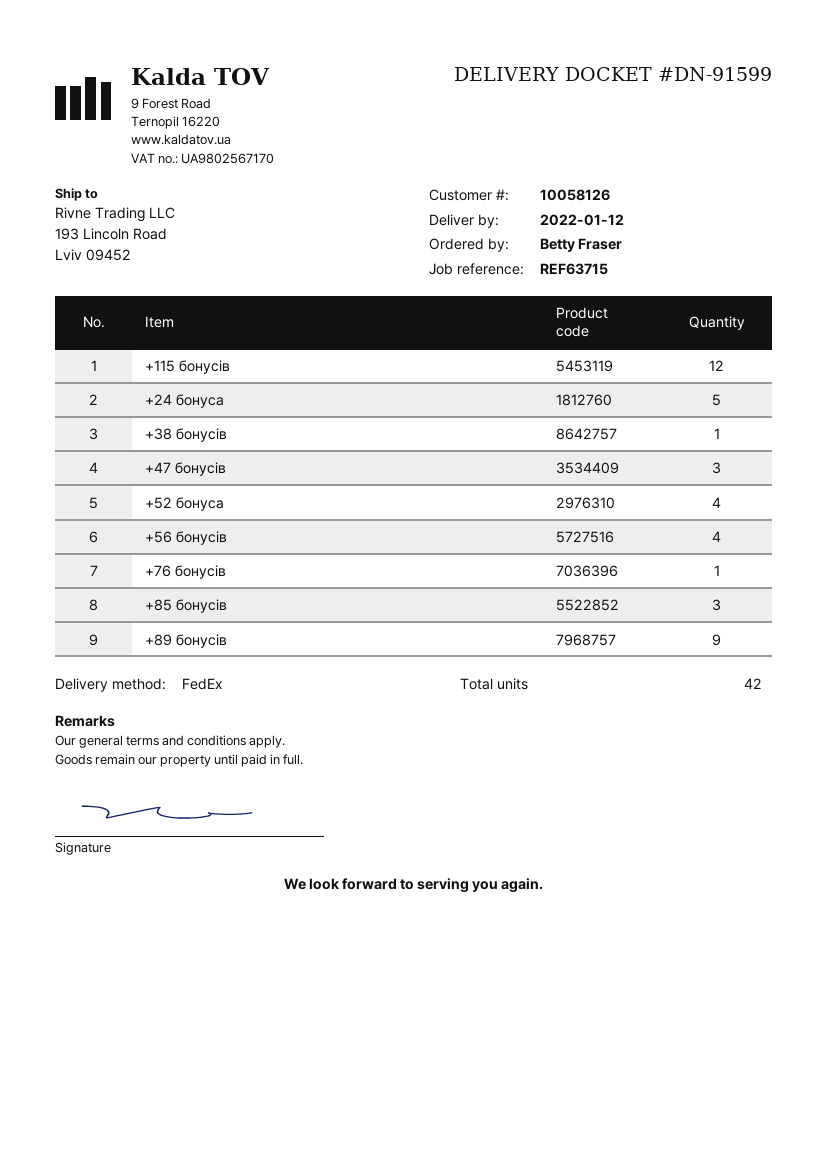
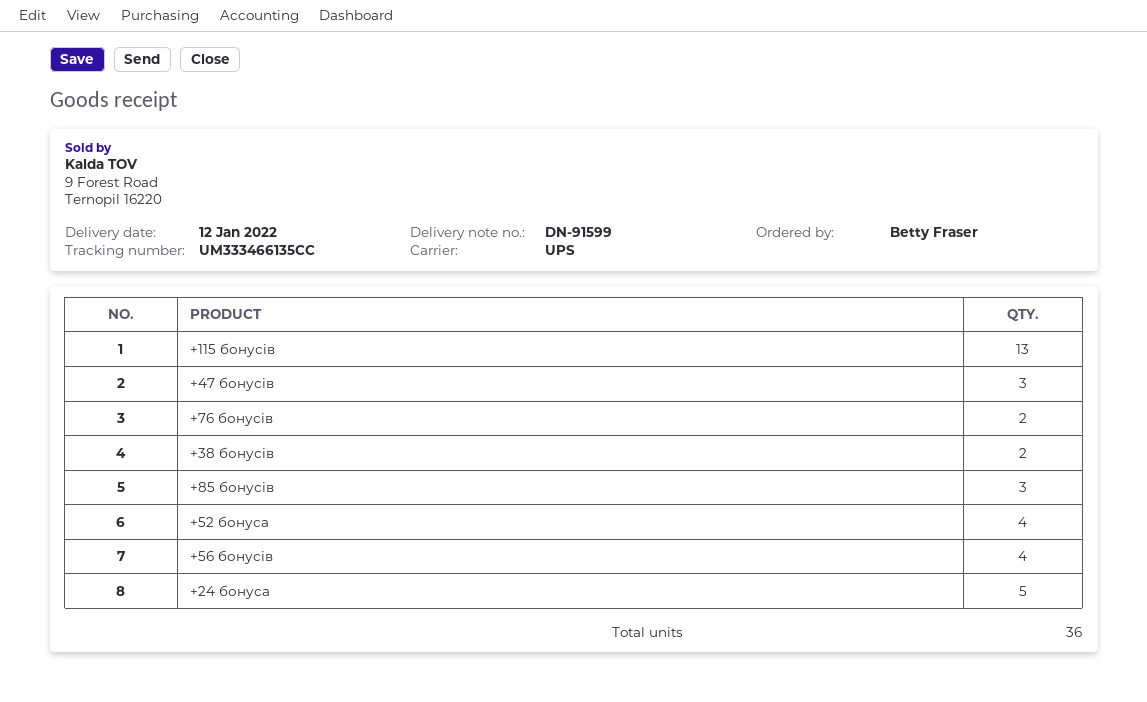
shipping method: FedEx -> UPS
+115 бонусів: 12 -> 13
+38 бонусів: 1 -> 2
+76 бонусів: 1 -> 2
+89 бонусів: 9 -> none
total quantity: 42 -> 36

